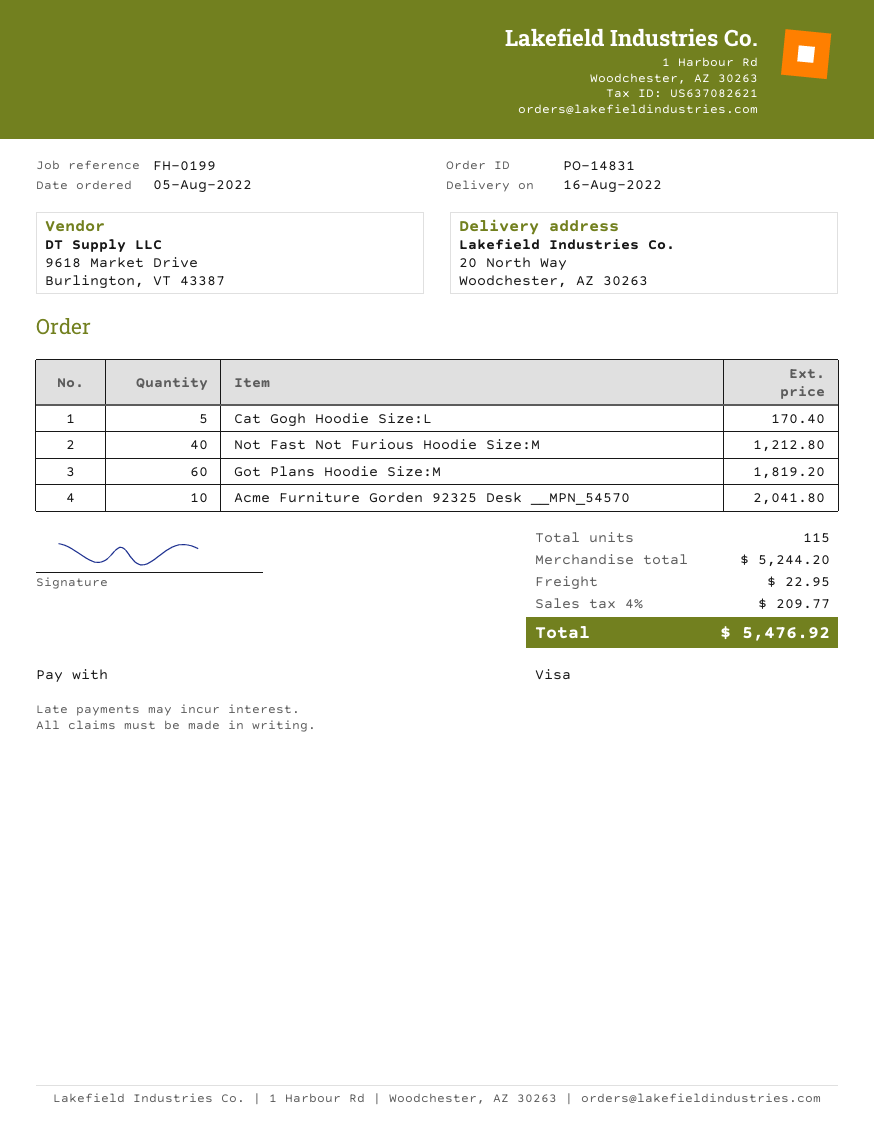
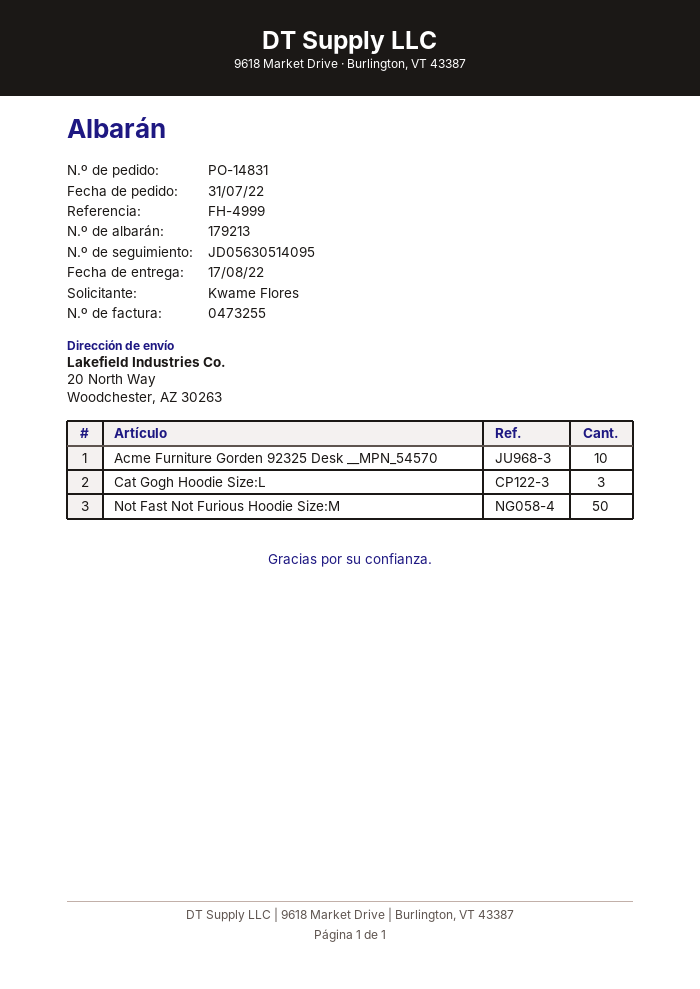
order date: 2022-08-05 -> 2022-07-31
delivery date: 2022-08-16 -> 2022-08-17
reference: FH-0199 -> FH-4999
Cat Gogh Hoodie Size:L: 5 -> 3
Not Fast Not Furious Hoodie Size:M: 40 -> 50
Got Plans Hoodie Size:M: 60 -> none

